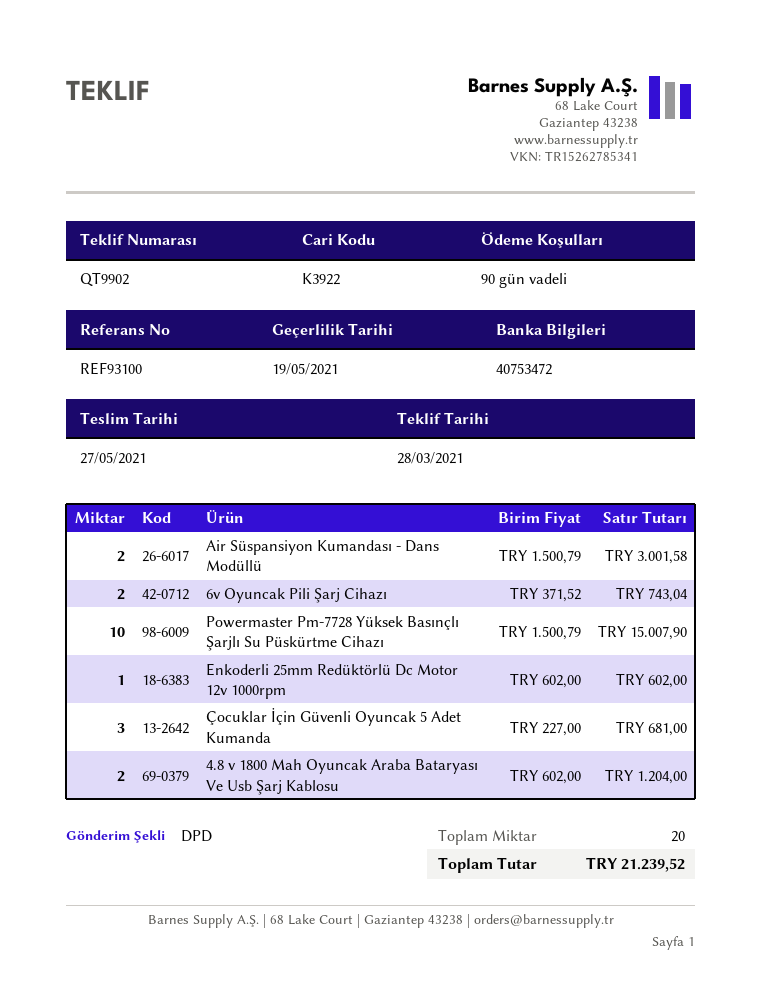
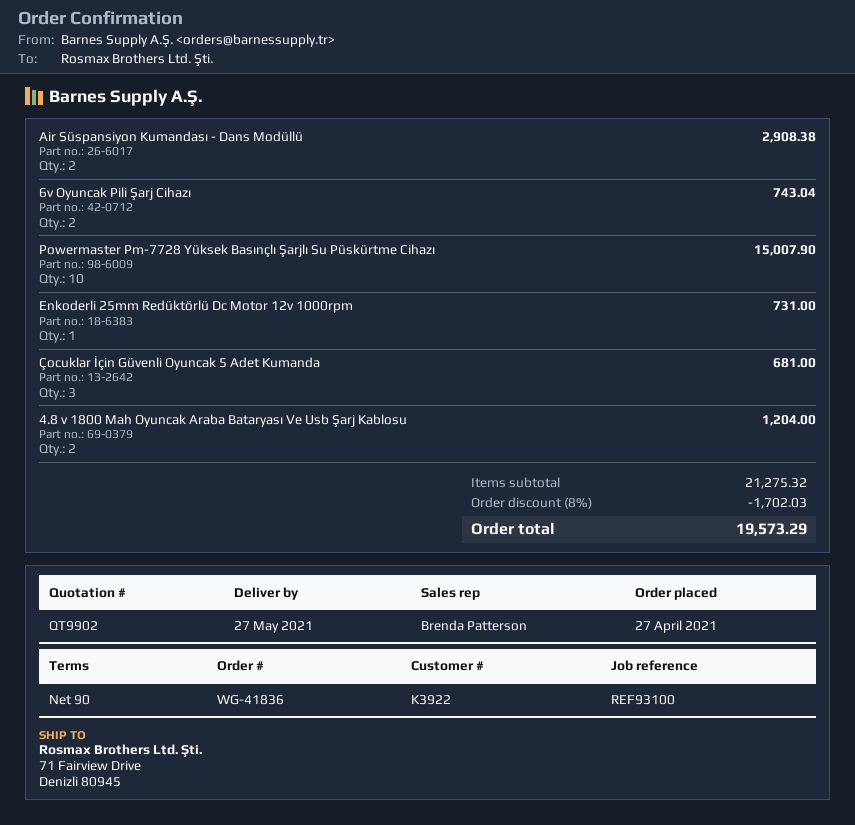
Air Süspansiyon Kumandası - Dans Modüllü: 2 for 3001.58 -> 2 for 2908.38
Enkoderli 25mm Redüktörlü Dc Motor 12v 1000rpm: 1 for 602.00 -> 1 for 731.00
discount: none -> 8% = 1702.03
total: 21239.52 -> 19573.29

